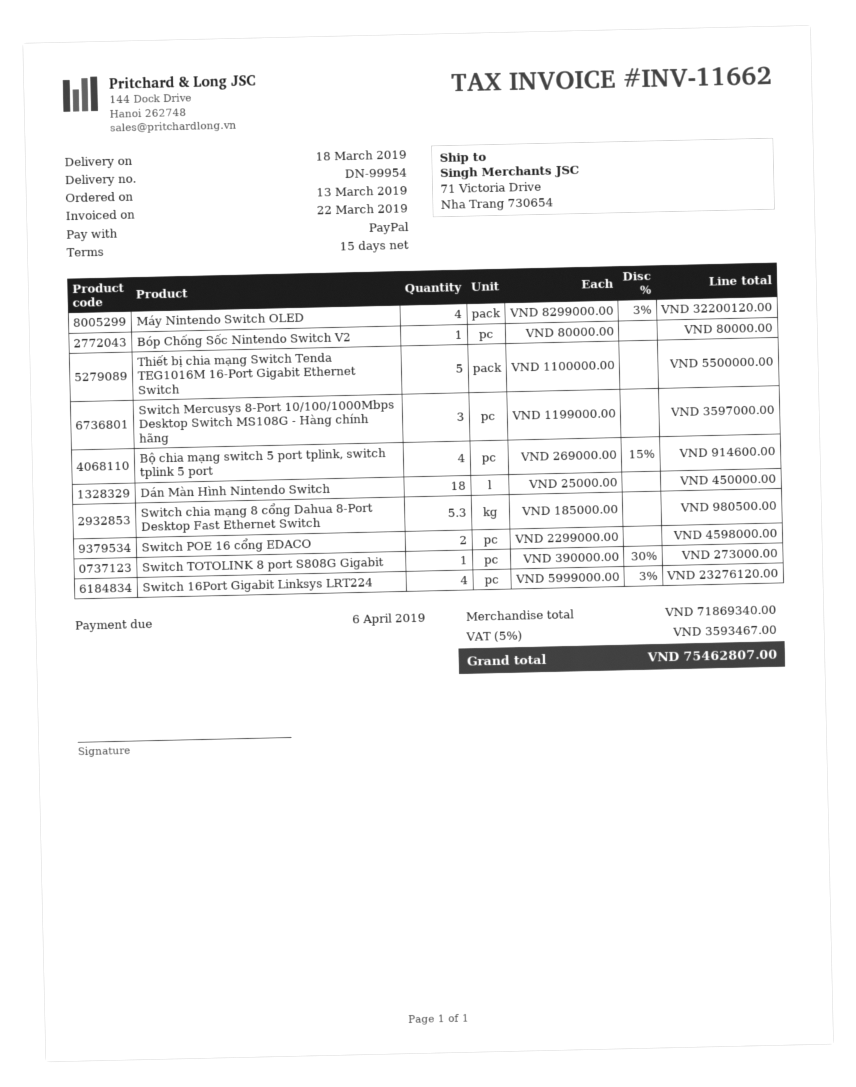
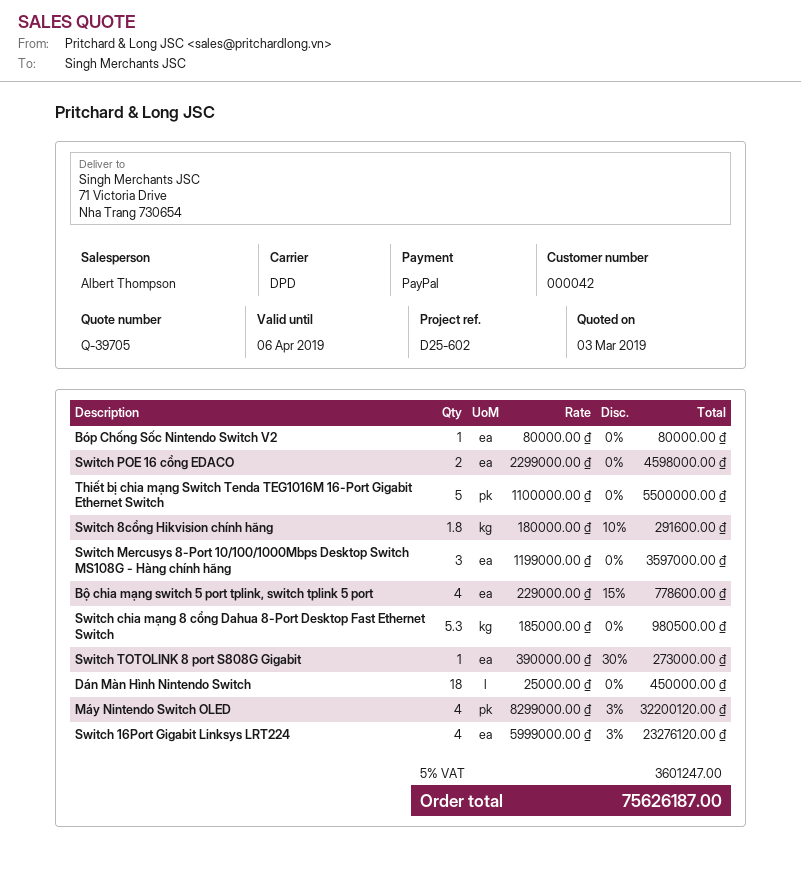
Bộ chia mạng switch 5 port tplink, switch tplink 5 port: 4 x 269000.00 - 15% = 914600.00 -> 4 x 229000.00 - 15% = 778600.00
Switch 8cổng Hikvision chính hãng: none -> 1.8 x 180000.00 - 10% = 291600.00
tax: 5% = 3593467.00 -> 5% = 3601247.00
total: 75462807.00 -> 75626187.00

